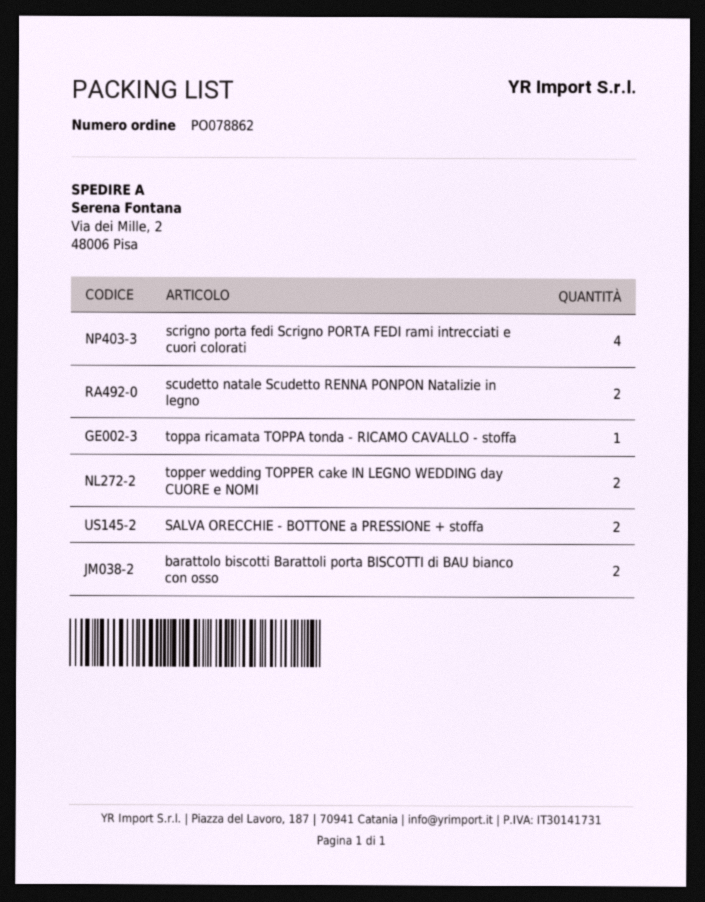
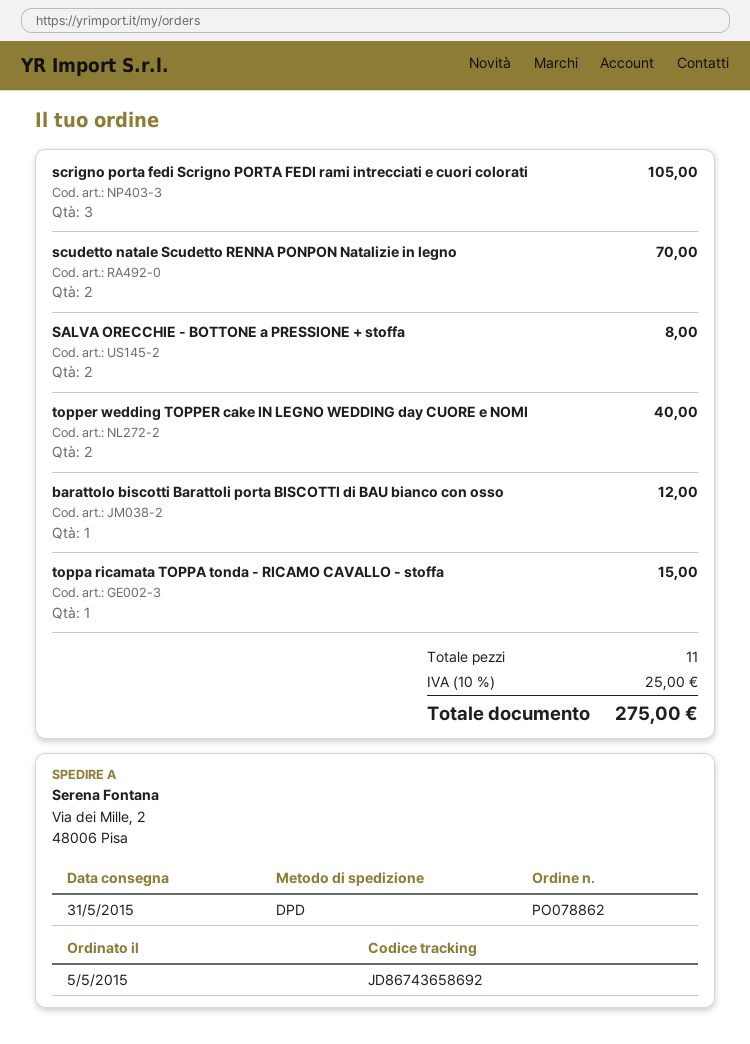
scrigno porta fedi Scrigno PORTA FEDI rami intrecciati e cuori colorati: 4 -> 3
barattolo biscotti Barattoli porta BISCOTTI di BAU bianco con osso: 2 -> 1

